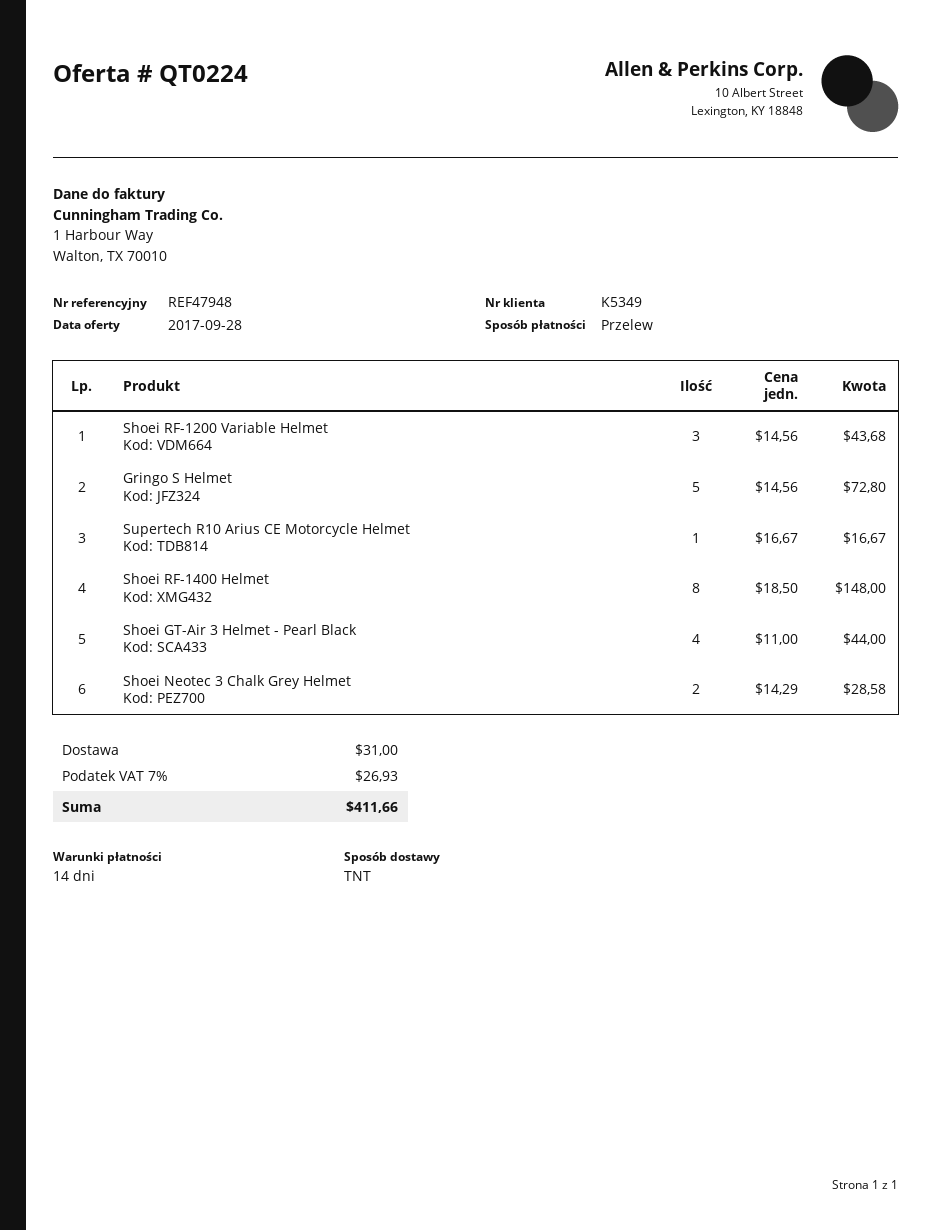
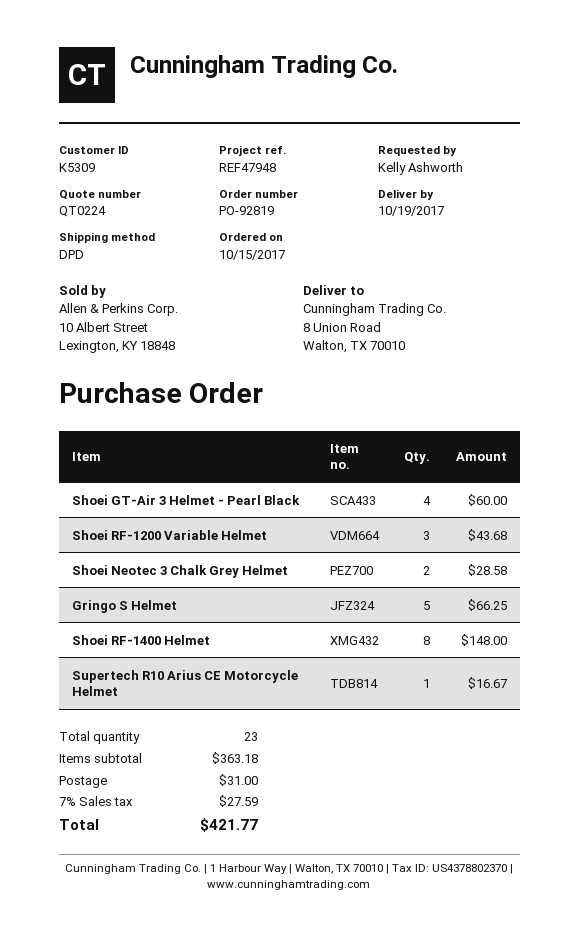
customer number: K5349 -> K5309
shipping method: TNT -> DPD
Gringo S Helmet: 5 for 72.80 -> 5 for 66.25
Shoei GT-Air 3 Helmet - Pearl Black: 4 for 44.00 -> 4 for 60.00
tax: 7% = 26.93 -> 7% = 27.59
total: 411.66 -> 421.77

